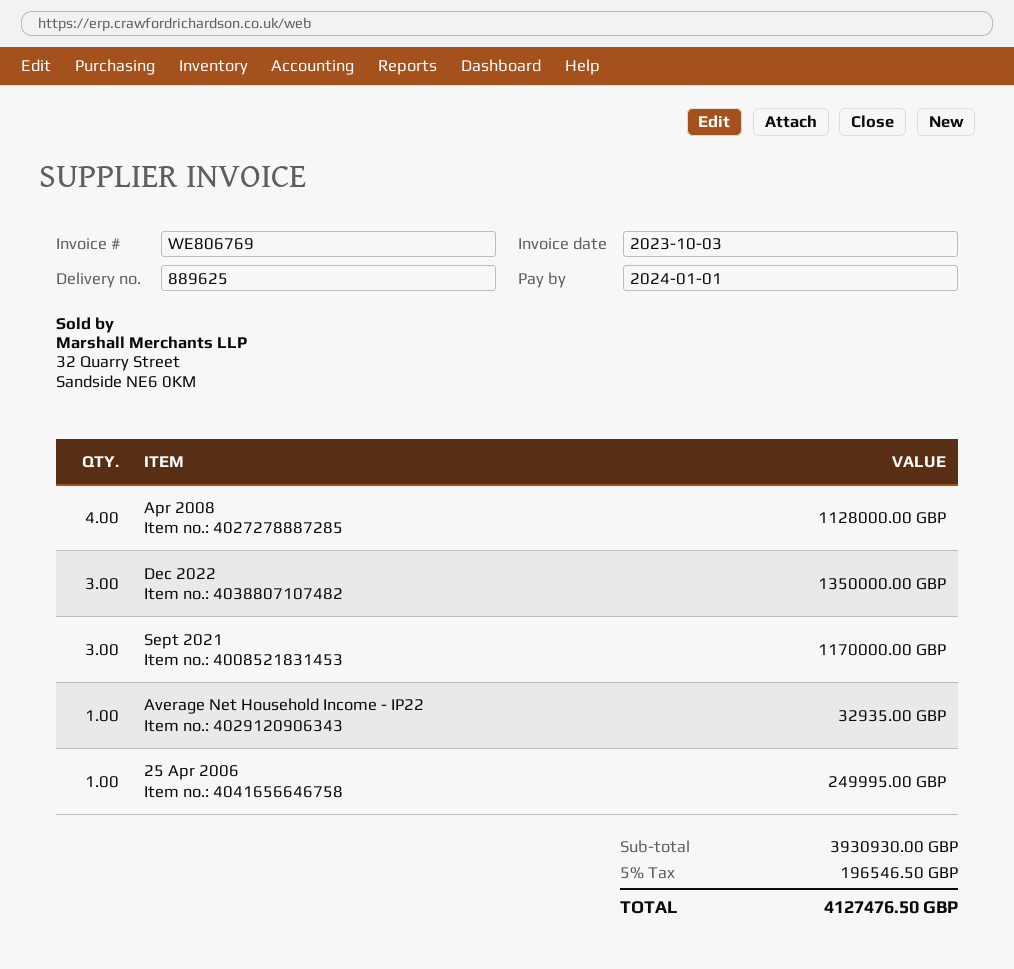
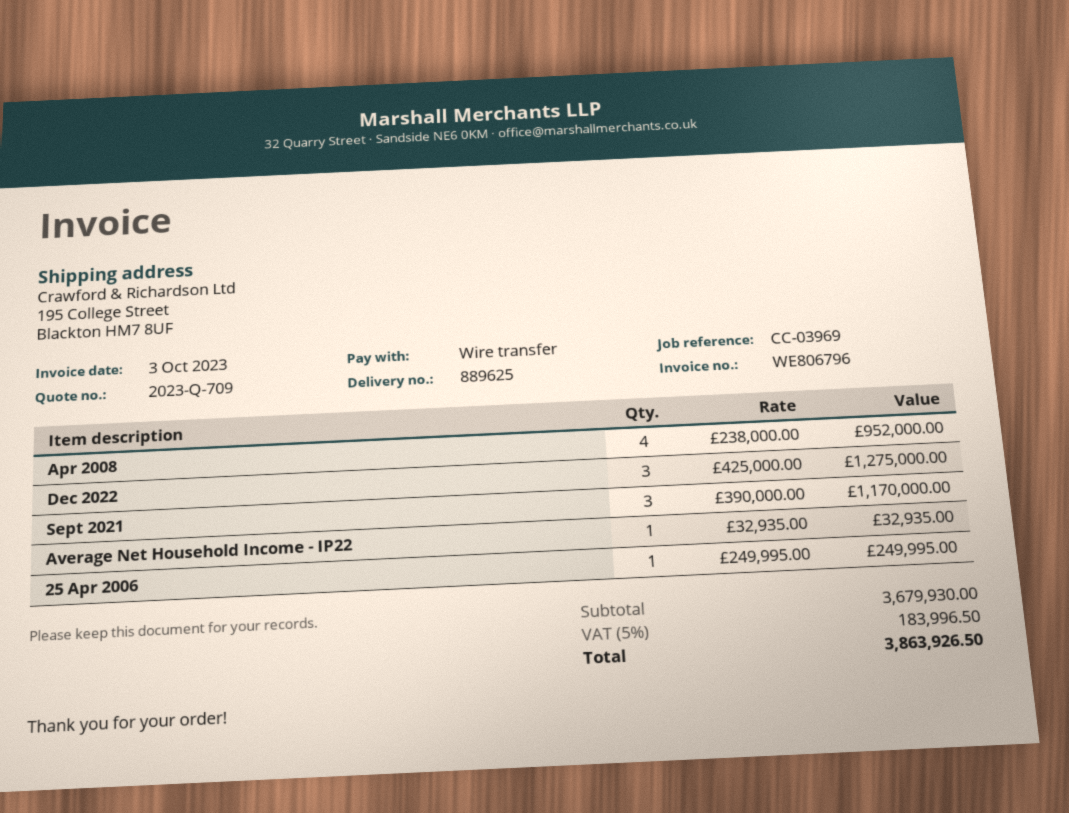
invoice number: WE806769 -> WE806796
Apr 2008: 4 for 1128000.00 -> 4 for 952000.00
Dec 2022: 3 for 1350000.00 -> 3 for 1275000.00
subtotal: 3930930.00 -> 3679930.00
tax: 5% = 196546.50 -> 5% = 183996.50
total: 4127476.50 -> 3863926.50

